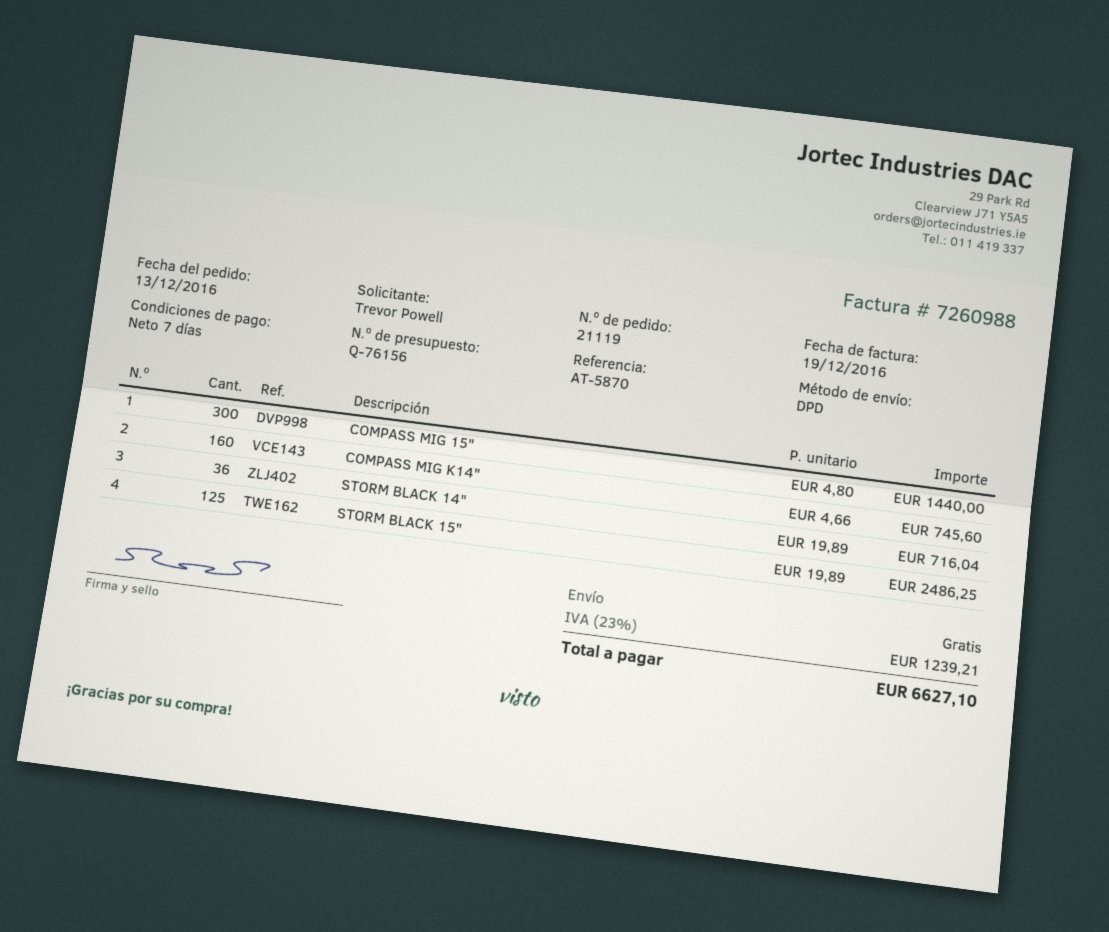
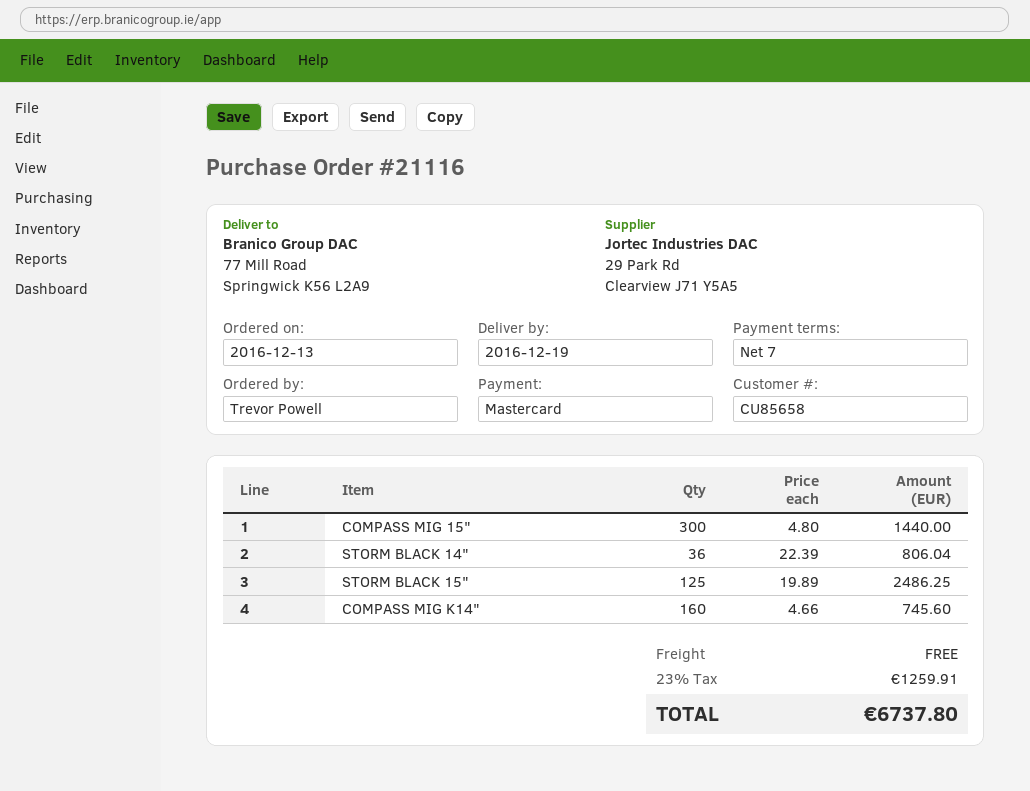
order number: 21119 -> 21116
STORM BLACK 14": 36 x 19.89 = 716.04 -> 36 x 22.39 = 806.04
tax: 23% = 1239.21 -> 23% = 1259.91
total: 6627.10 -> 6737.80

